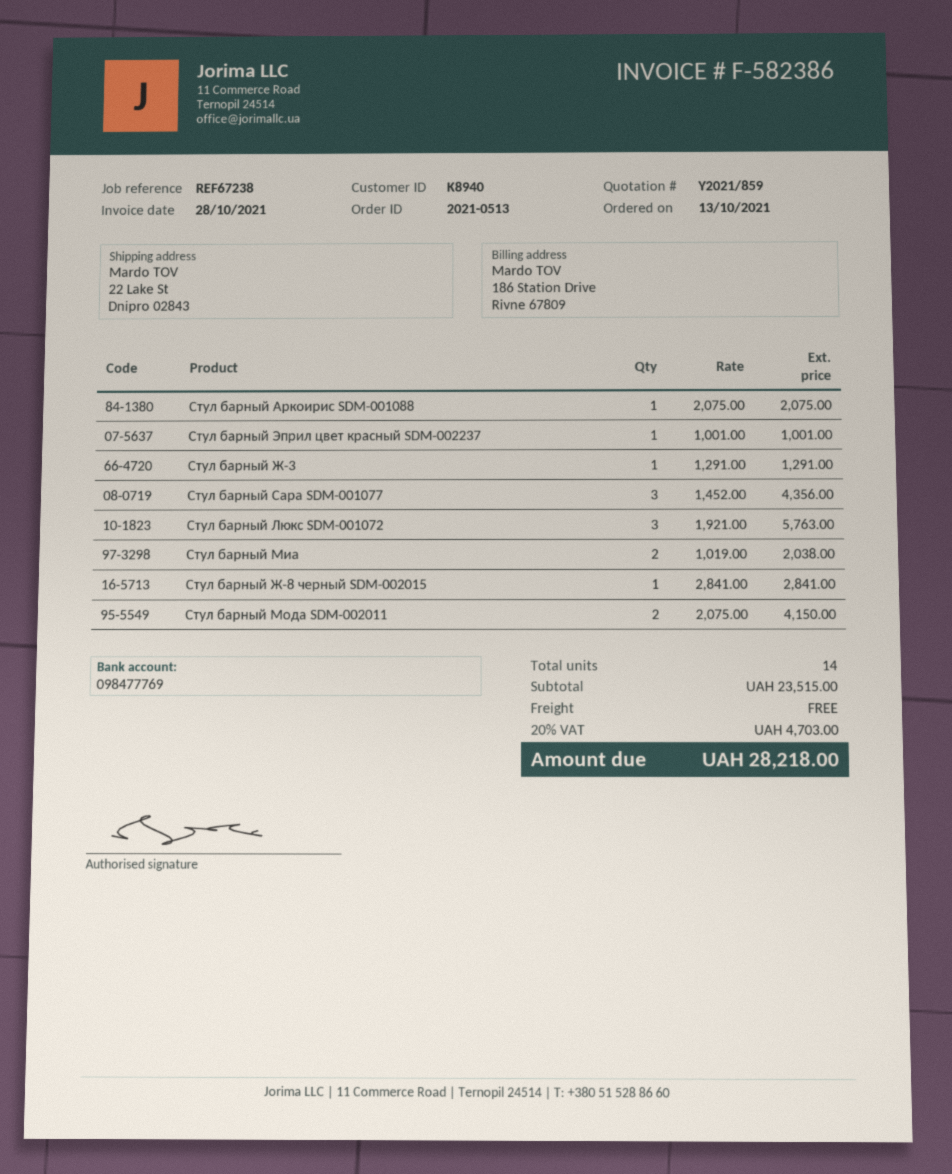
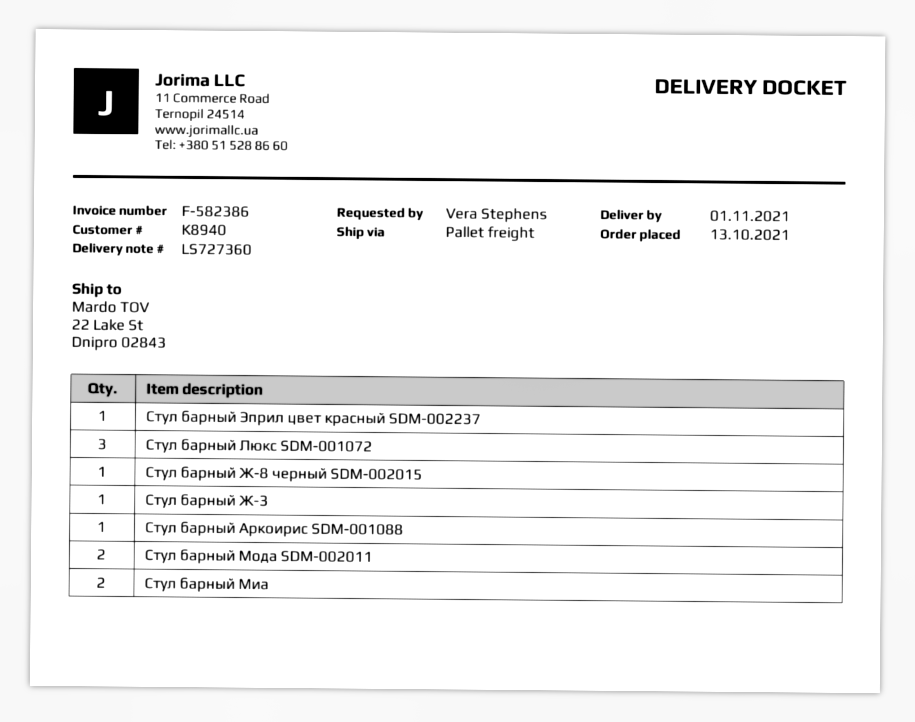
Стул барный Сара SDM-001077: 3 -> none

